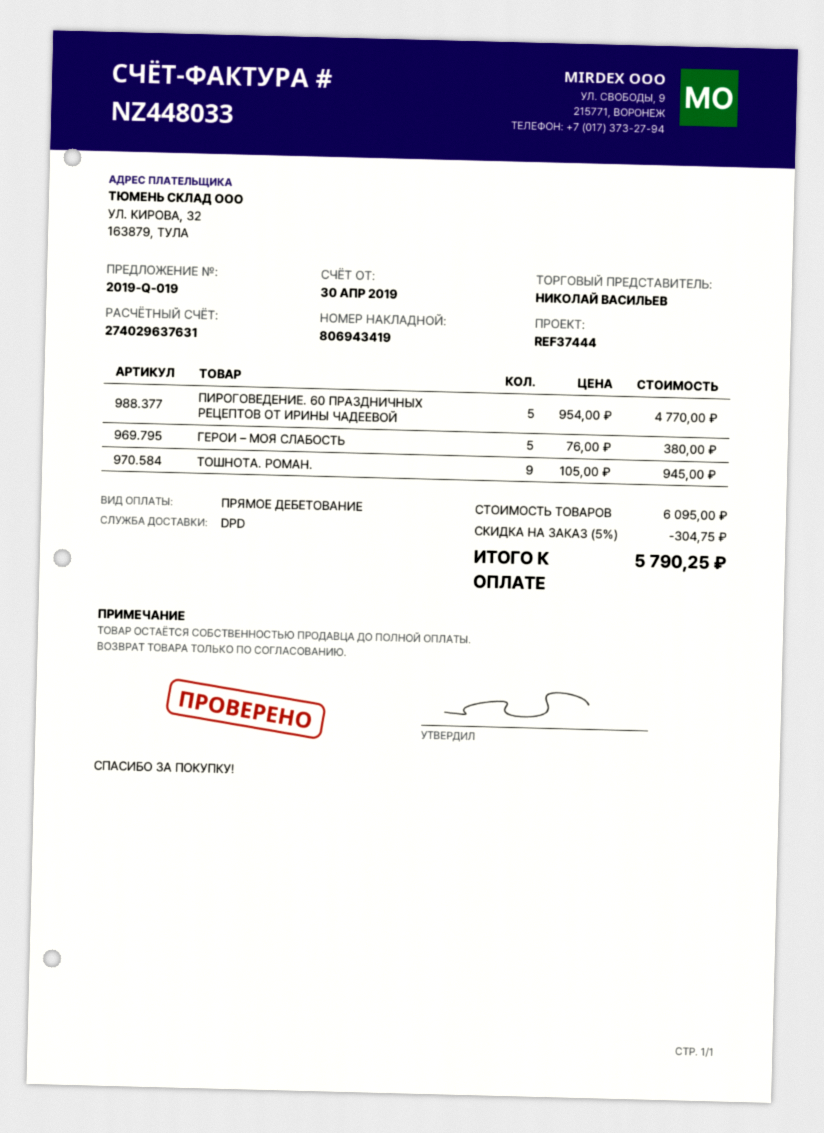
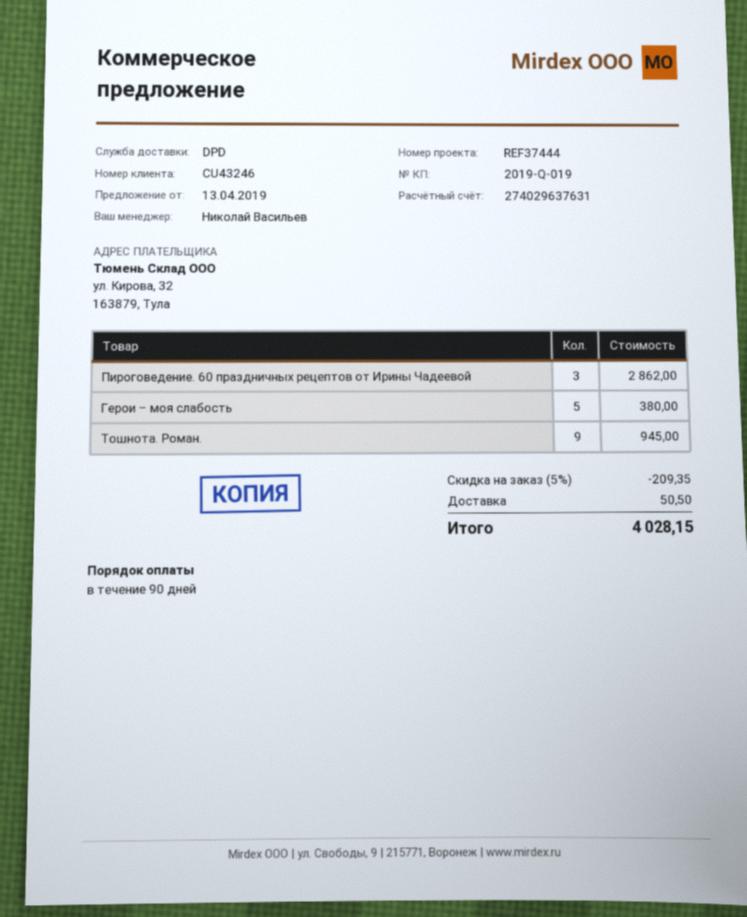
ПИРОГОВЕДЕНИЕ. 60 ПРАЗДНИЧНЫХ РЕЦЕПТОВ ОТ ИРИНЫ ЧАДЕЕВОЙ: 5 for 4770.00 -> 3 for 2862.00
discount: 5% = 304.75 -> 5% = 209.35
shipping: none -> 50.50
total: 5790.25 -> 4028.15

